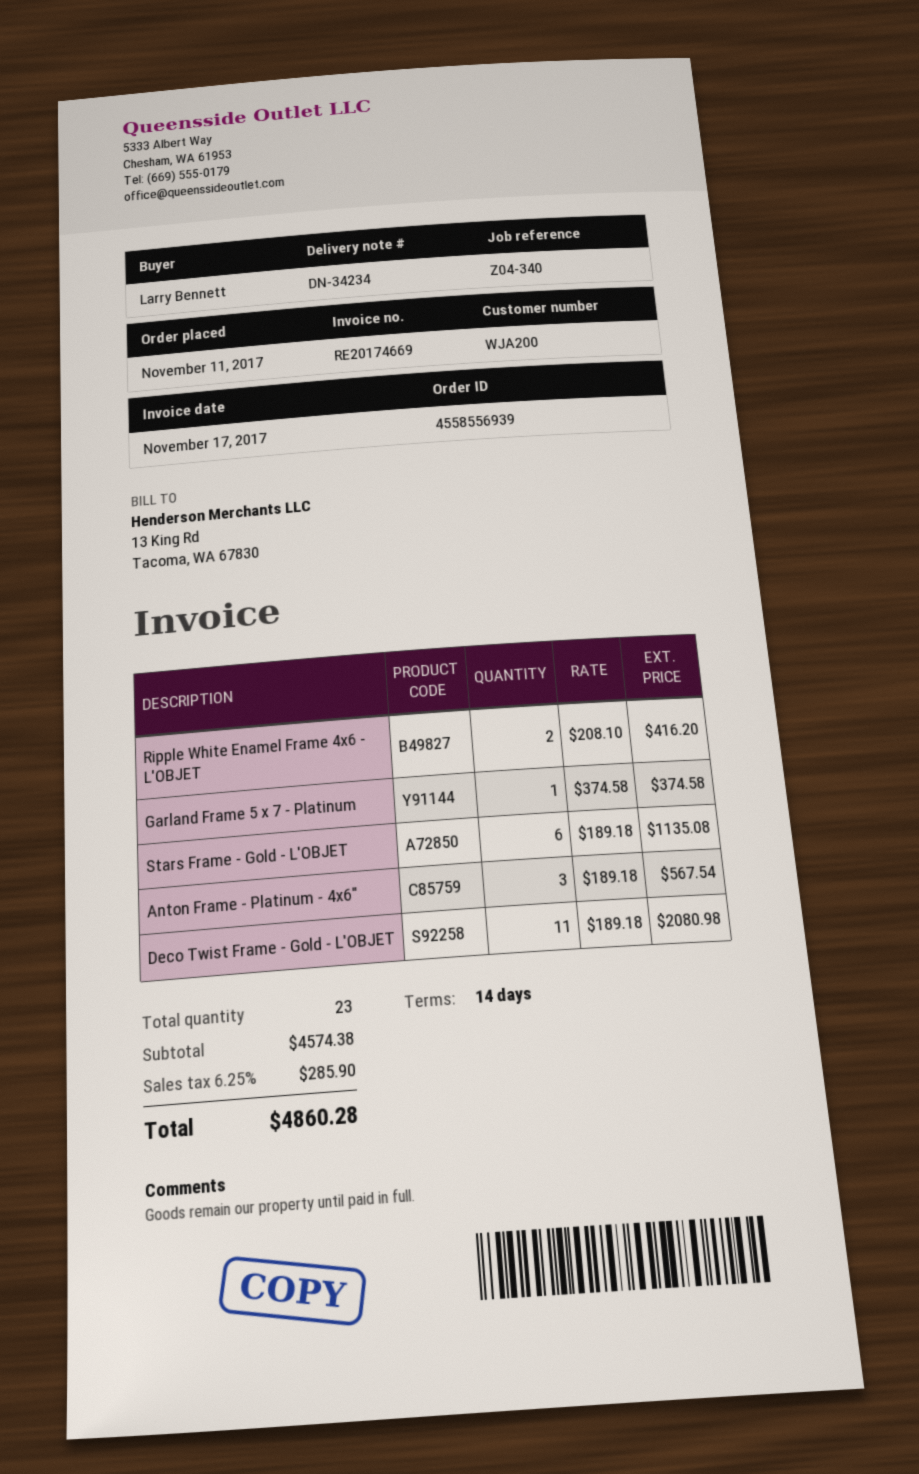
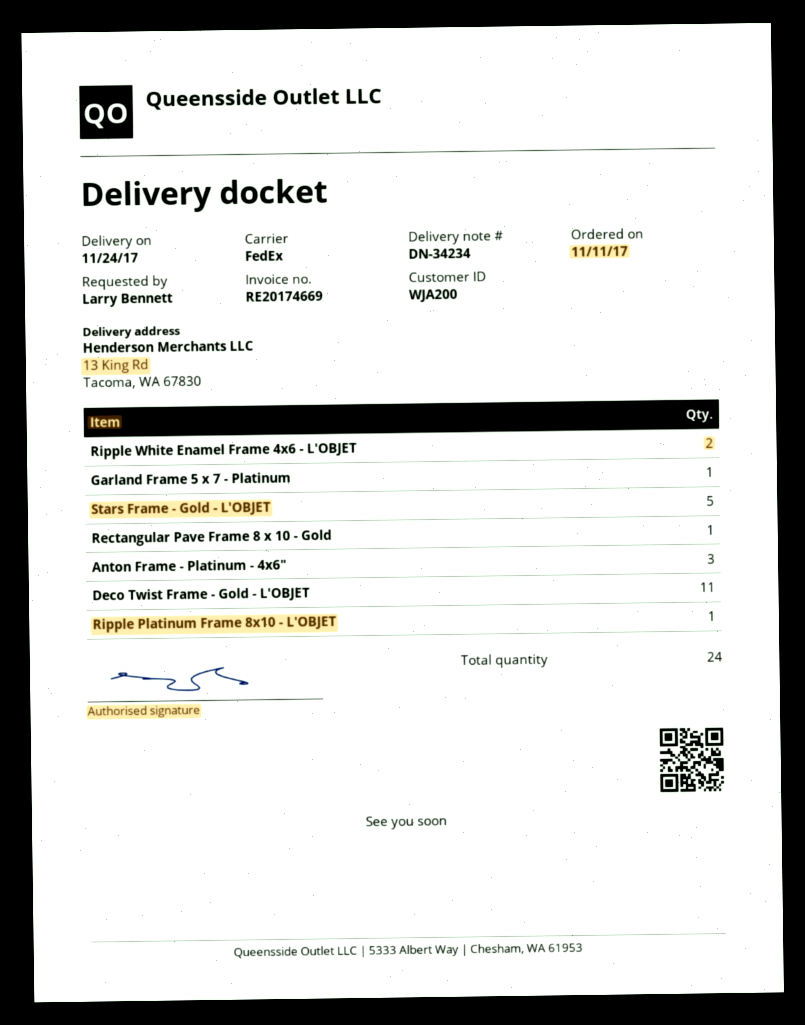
Stars Frame - Gold - L'OBJET: 6 -> 5
Rectangular Pave Frame 8 x 10 - Gold: none -> 1
Ripple Platinum Frame 8x10 - L'OBJET: none -> 1
total quantity: 23 -> 24

